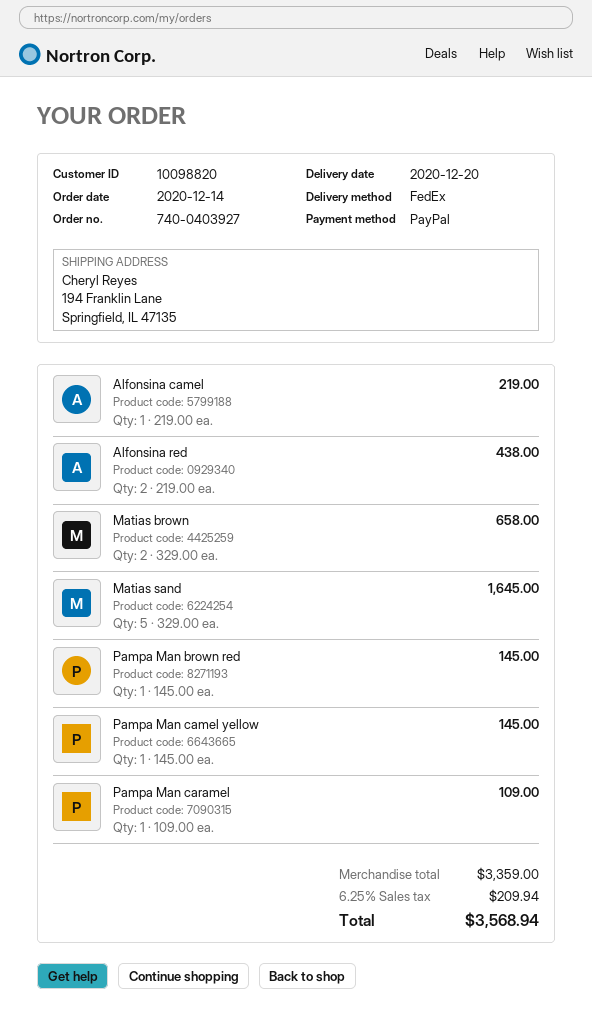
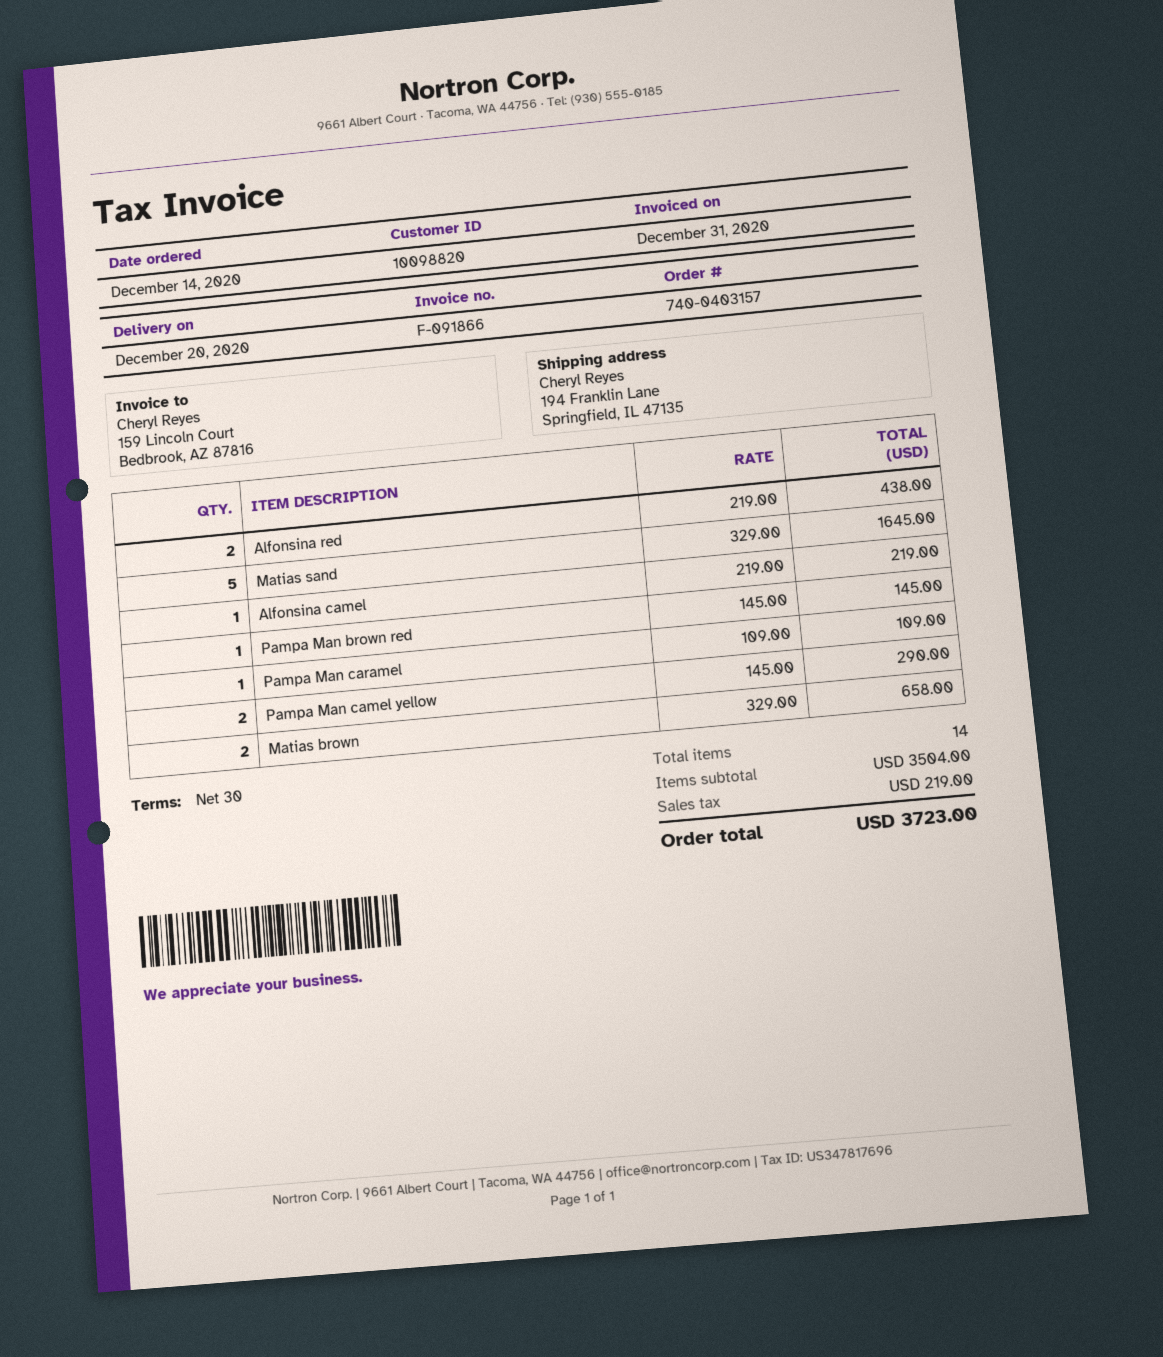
order number: 740-0403927 -> 740-0403157
Pampa Man camel yellow: 1 x 145.00 = 145.00 -> 2 x 145.00 = 290.00
subtotal: 3359.00 -> 3504.00
tax: 209.94 -> 219.00
total: 3568.94 -> 3723.00

